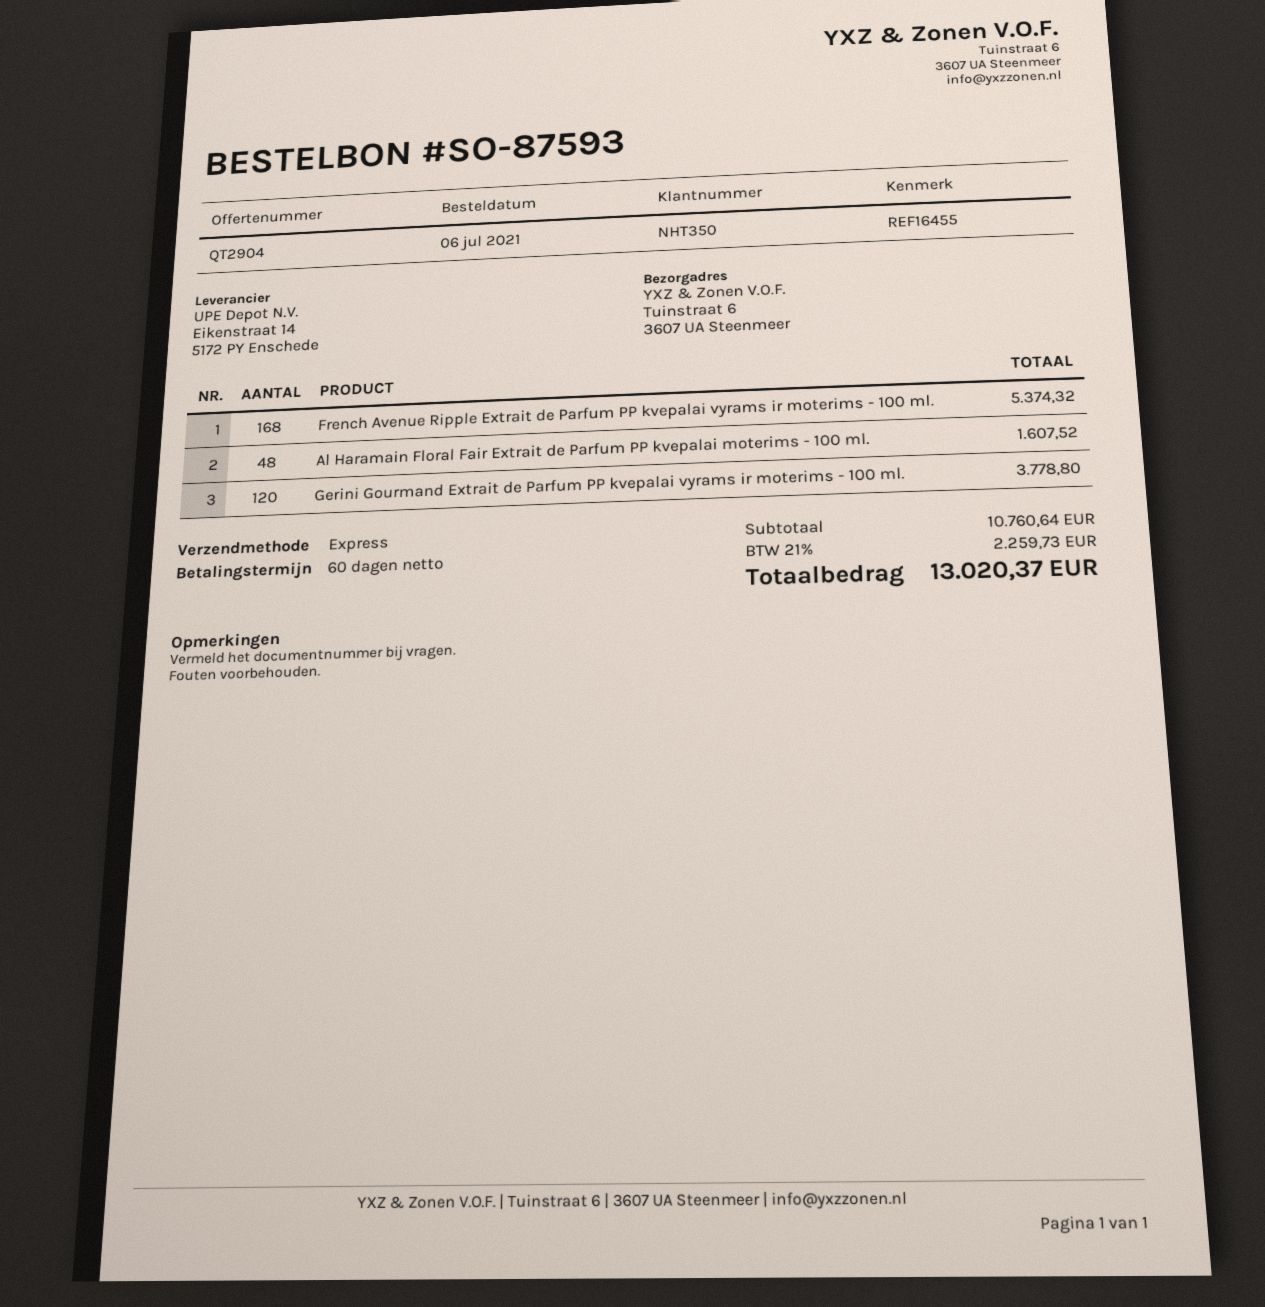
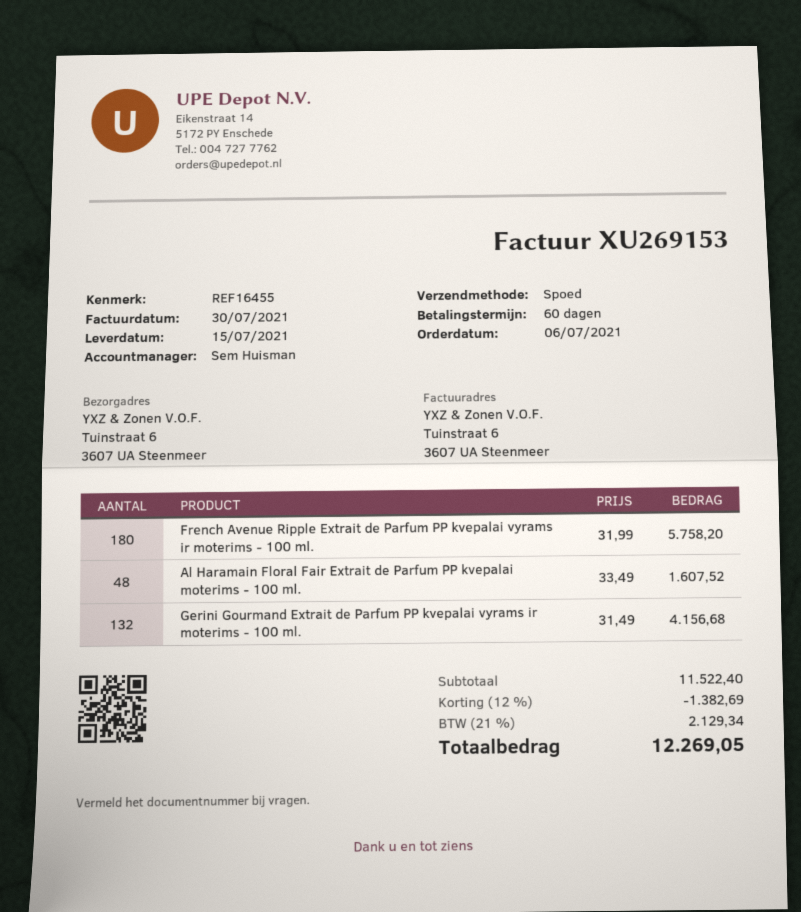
French Avenue Ripple Extrait de Parfum PP kvepalai vyrams ir moterims - 100 ml.: 168 for 5374.32 -> 180 for 5758.20
Gerini Gourmand Extrait de Parfum PP kvepalai vyrams ir moterims - 100 ml.: 120 for 3778.80 -> 132 for 4156.68
subtotal: 10760.64 -> 11522.40
discount: none -> 12% = 1382.69
tax: 21% = 2259.73 -> 21% = 2129.34
total: 13020.37 -> 12269.05

